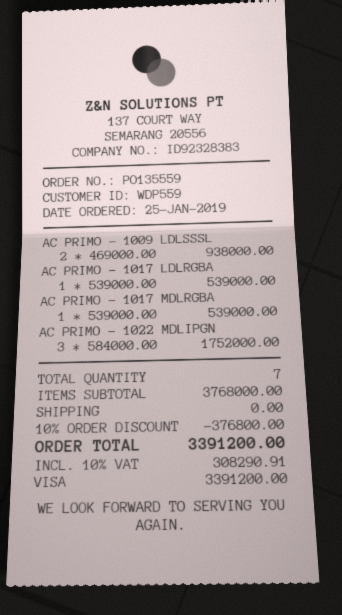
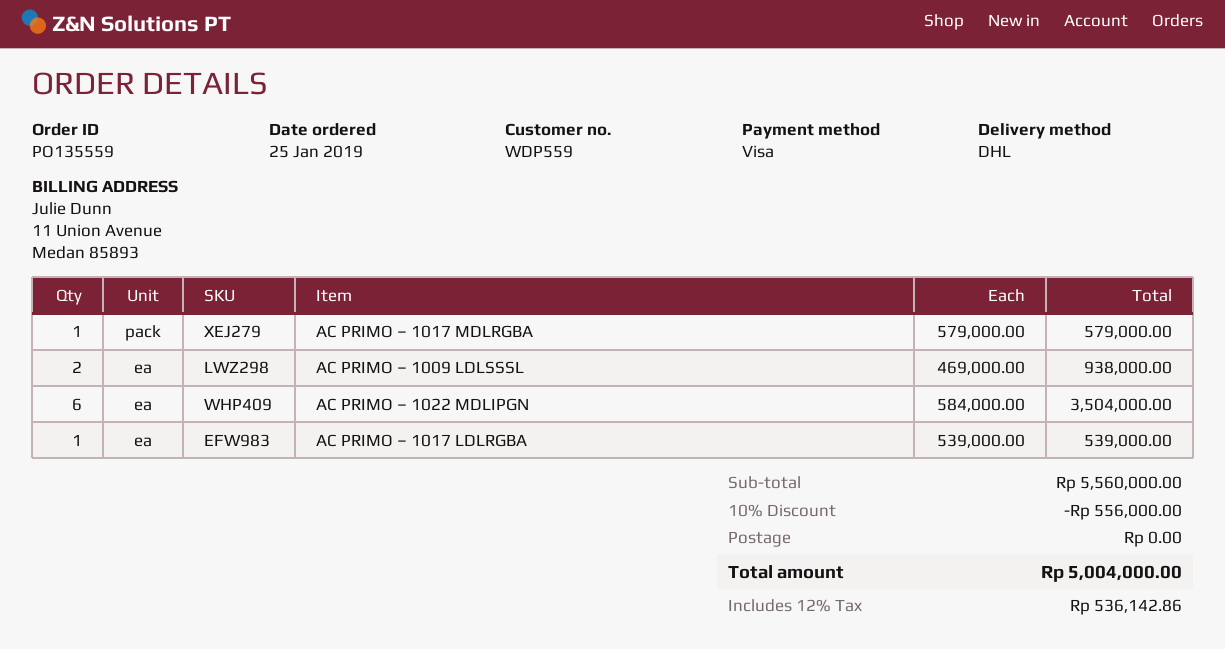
AC PRIMO – 1017 MDLRGBA: 1 x 539000.00 = 539000.00 -> 1 x 579000.00 = 579000.00
AC PRIMO – 1022 MDLIPGN: 3 x 584000.00 = 1752000.00 -> 6 x 584000.00 = 3504000.00
subtotal: 3768000.00 -> 5560000.00
discount: 10% = 376800.00 -> 10% = 556000.00
tax: 10% = 308290.91 -> 12% = 536142.86
total: 3391200.00 -> 5004000.00

